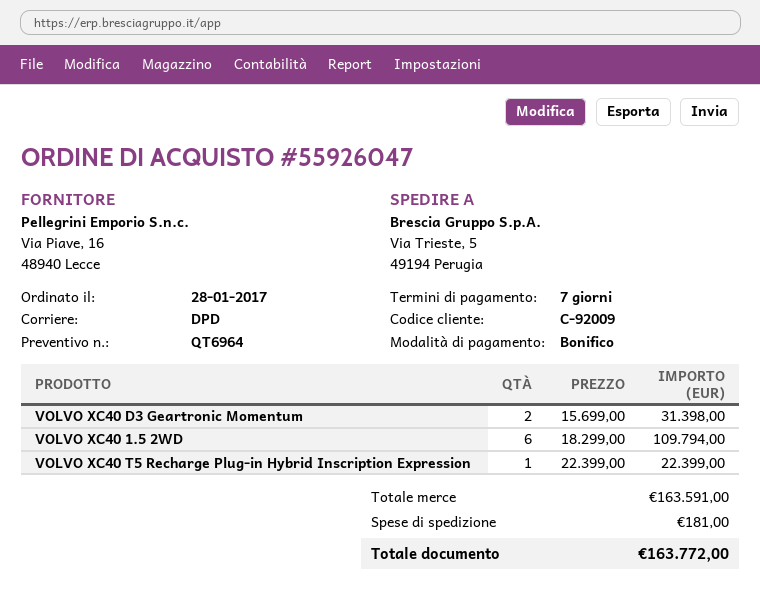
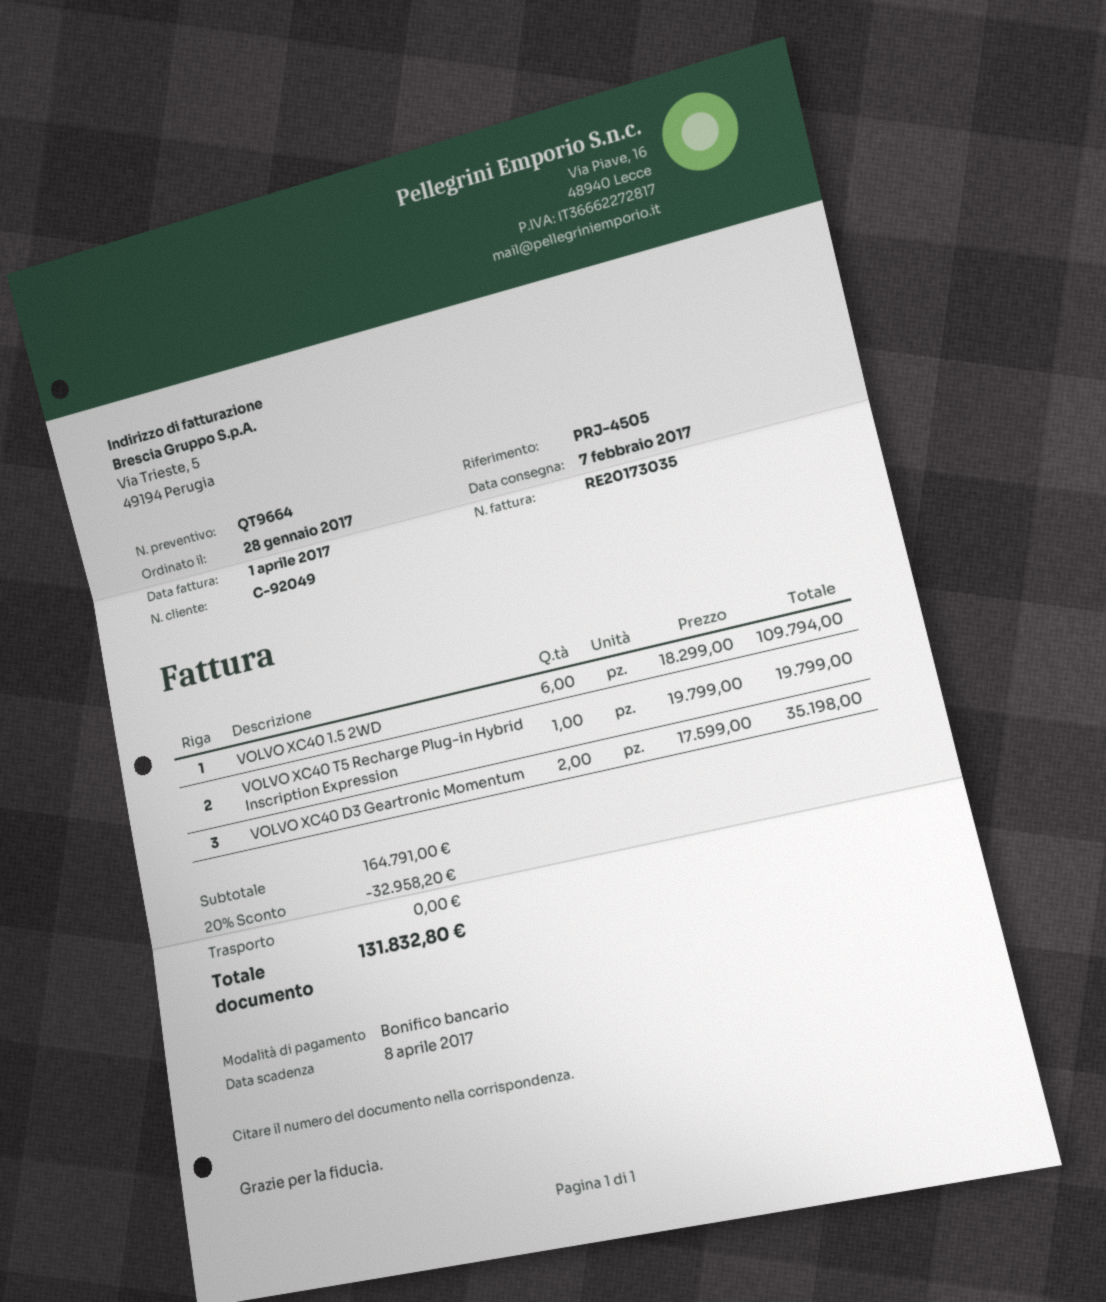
quote number: QT6964 -> QT9664
customer number: C-92009 -> C-92049
VOLVO XC40 D3 Geartronic Momentum: 2 x 15699.00 = 31398.00 -> 2 x 17599.00 = 35198.00
VOLVO XC40 T5 Recharge Plug-in Hybrid Inscription Expression: 1 x 22399.00 = 22399.00 -> 1 x 19799.00 = 19799.00
subtotal: 163591.00 -> 164791.00
discount: none -> 20% = 32958.20
shipping: 181.00 -> 0.00
total: 163772.00 -> 131832.80

